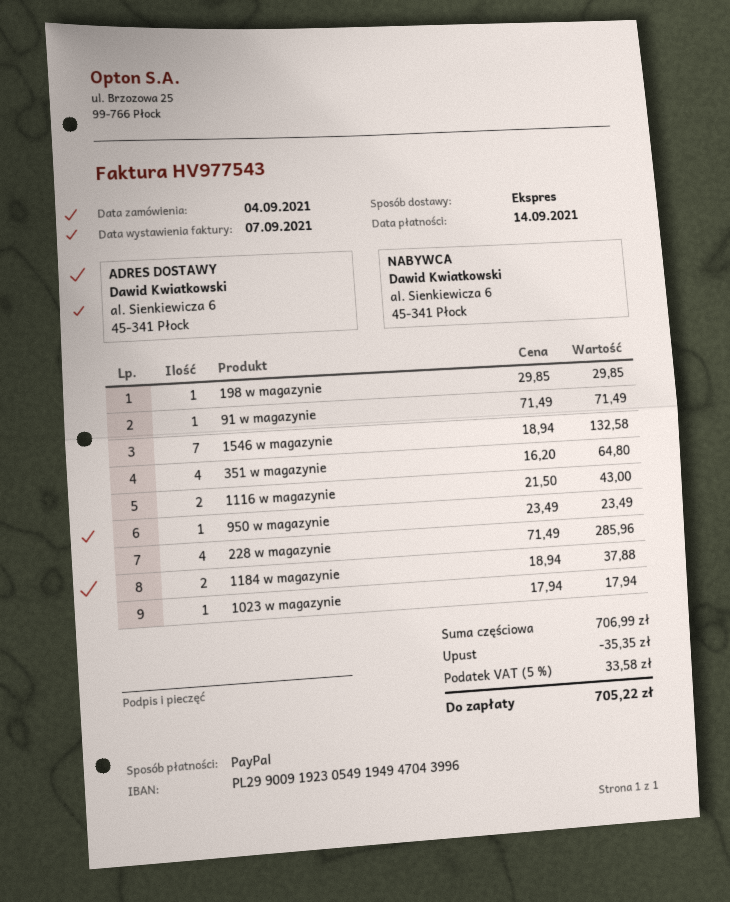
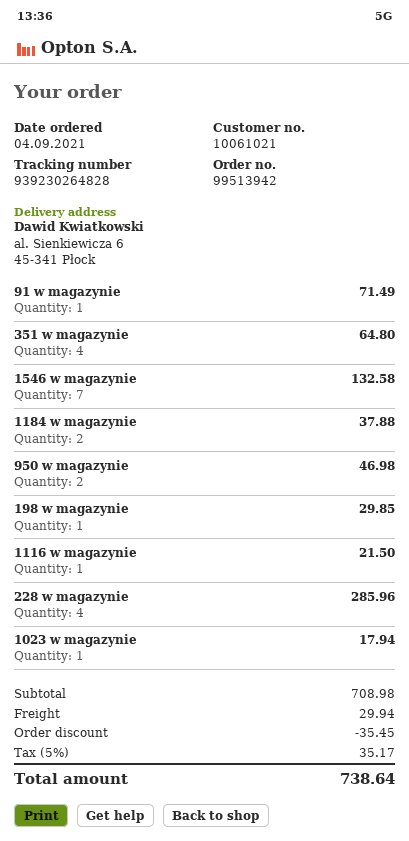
1116 w magazynie: 2 for 43.00 -> 1 for 21.50
950 w magazynie: 1 for 23.49 -> 2 for 46.98
subtotal: 706.99 -> 708.98
discount: 35.35 -> 35.45
shipping: none -> 29.94
tax: 5% = 33.58 -> 5% = 35.17
total: 705.22 -> 738.64

